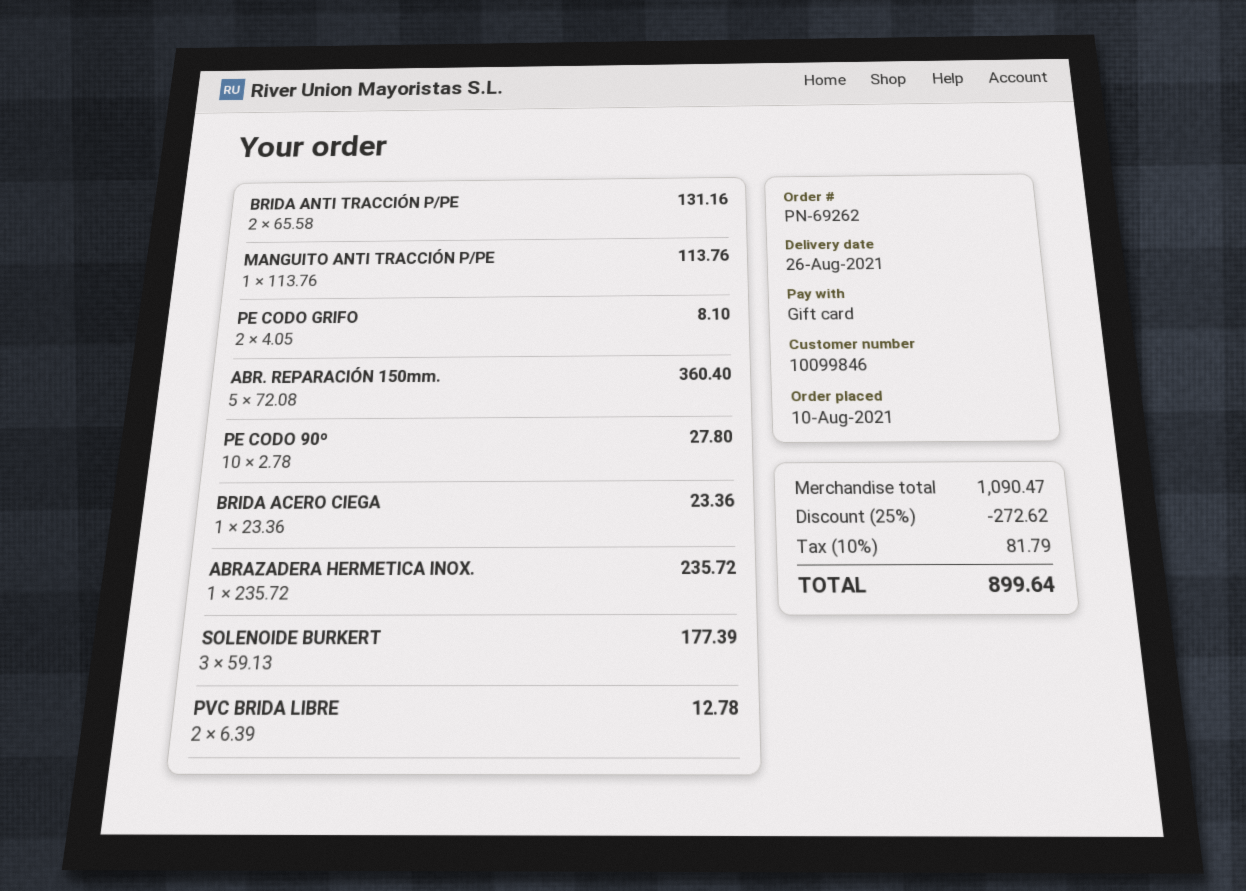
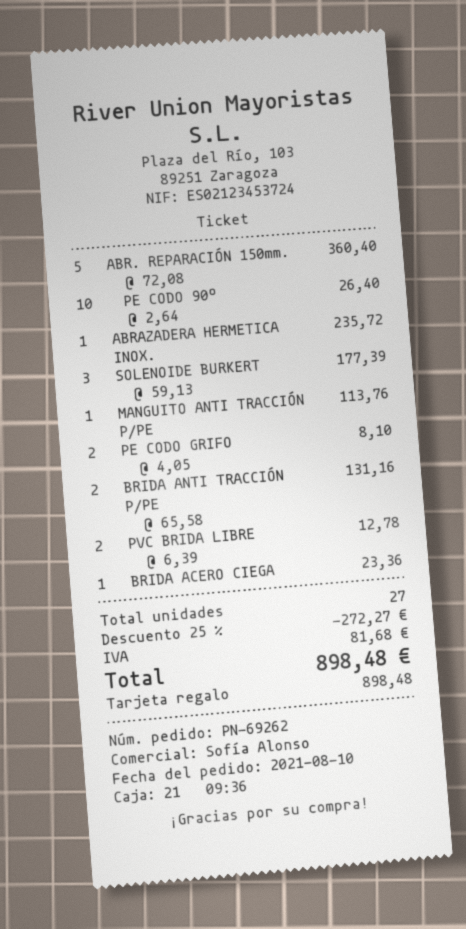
PE CODO 90º: 10 x 2.78 = 27.80 -> 10 x 2.64 = 26.40
discount: 25% = 272.62 -> 25% = 272.27
tax: 81.79 -> 81.68
total: 899.64 -> 898.48

